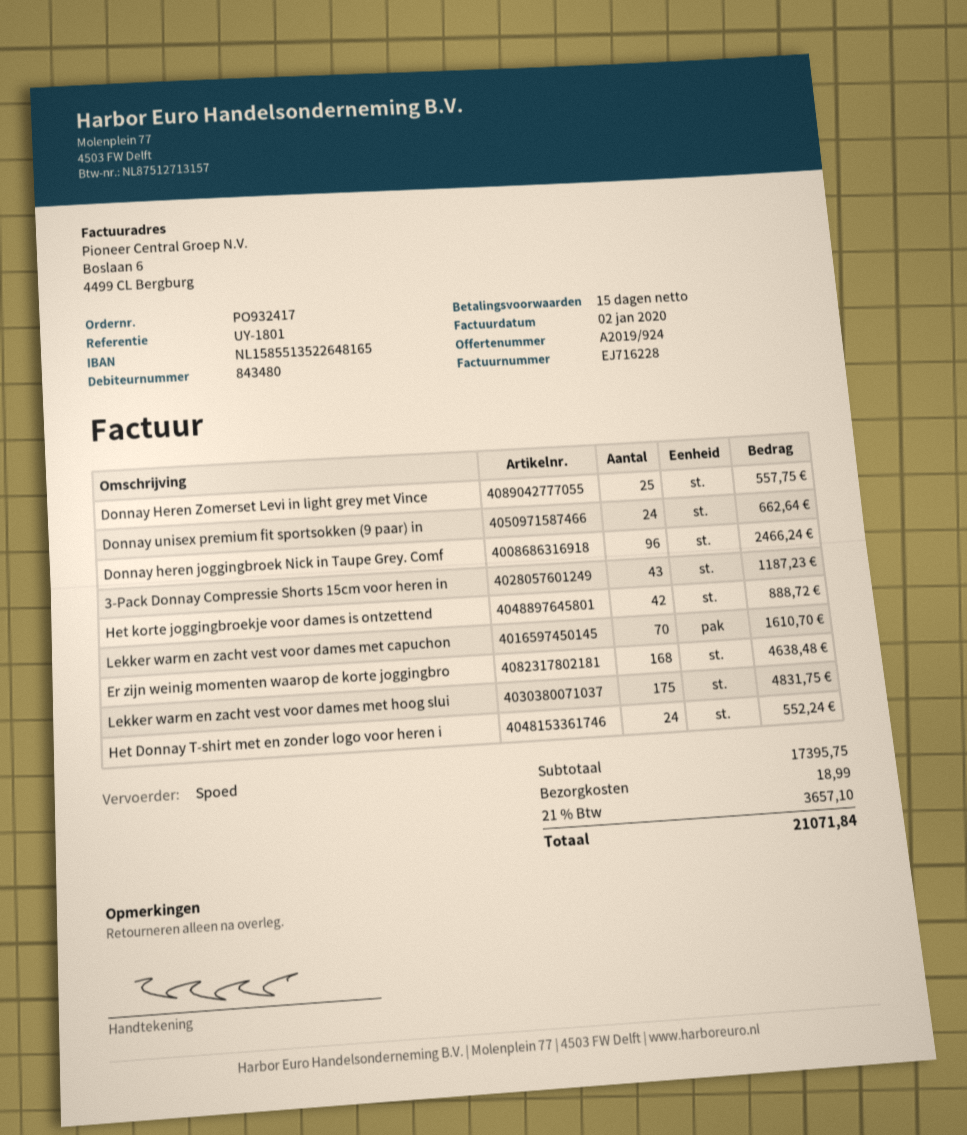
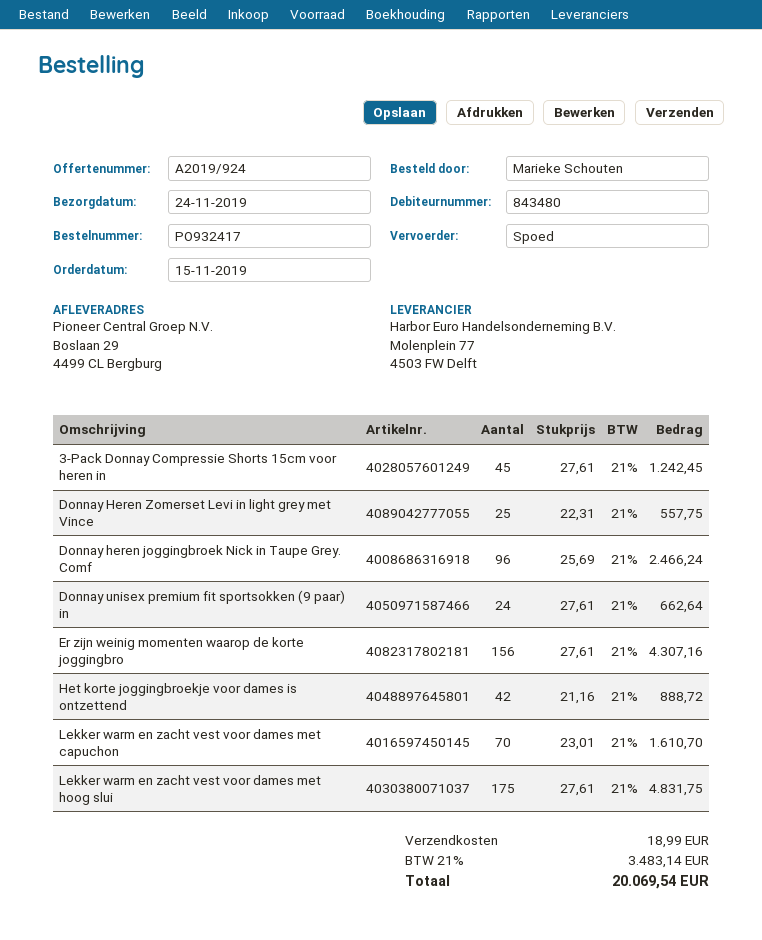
3-Pack Donnay Compressie Shorts 15cm voor heren in: 43 for 1187.23 -> 45 for 1242.45
Er zijn weinig momenten waarop de korte joggingbro: 168 for 4638.48 -> 156 for 4307.16
Het Donnay T-shirt met en zonder logo voor heren i: 24 for 552.24 -> none
tax: 21% = 3657.10 -> 21% = 3483.14
total: 21071.84 -> 20069.54

